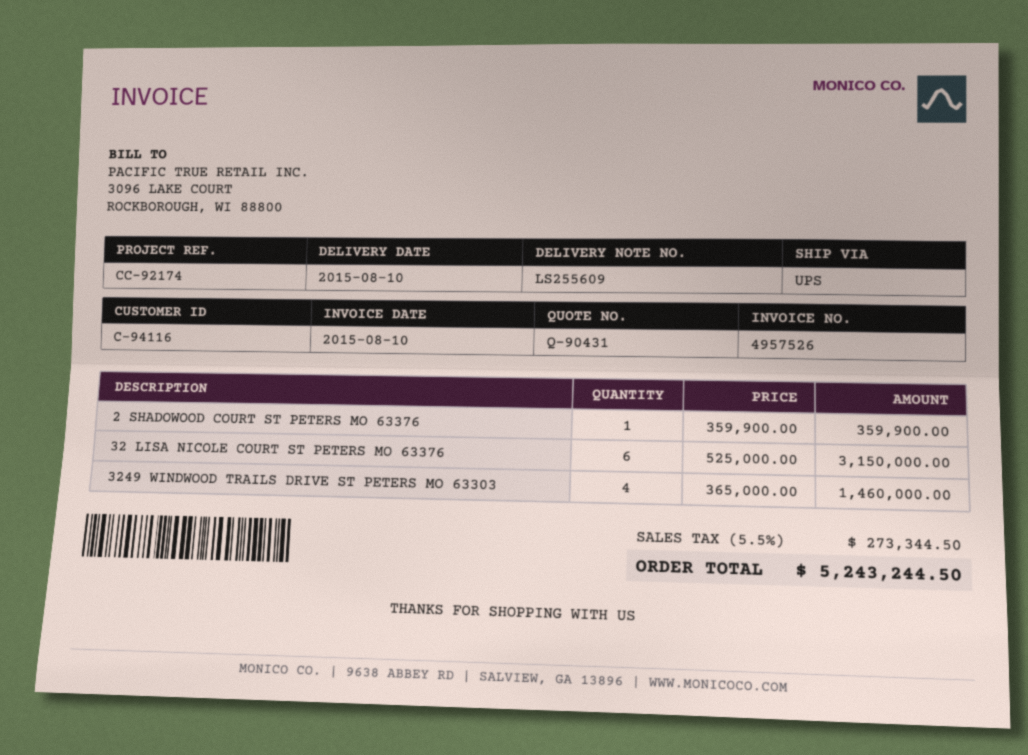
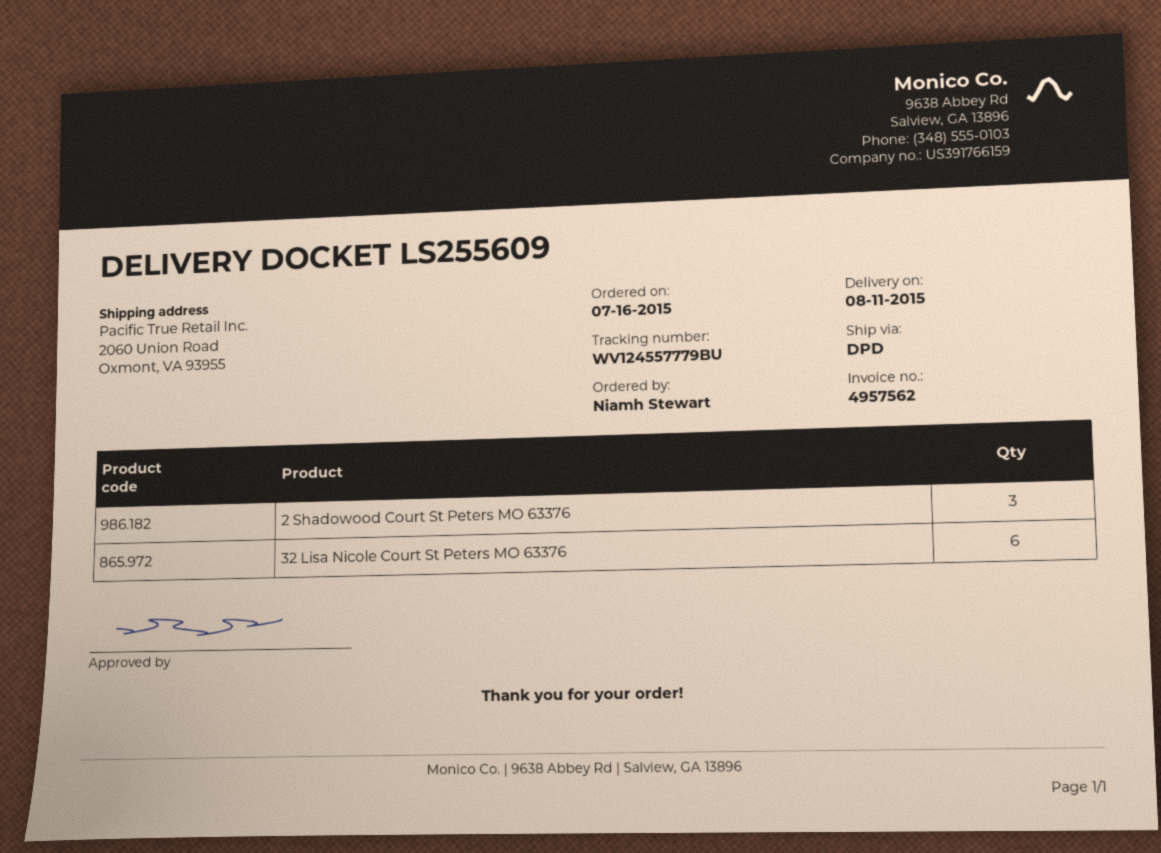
delivery date: 2015-08-10 -> 2015-08-11
invoice number: 4957526 -> 4957562
shipping method: UPS -> DPD
2 SHADOWOOD COURT ST PETERS MO 63376: 1 -> 3
3249 WINDWOOD TRAILS DRIVE ST PETERS MO 63303: 4 -> none

